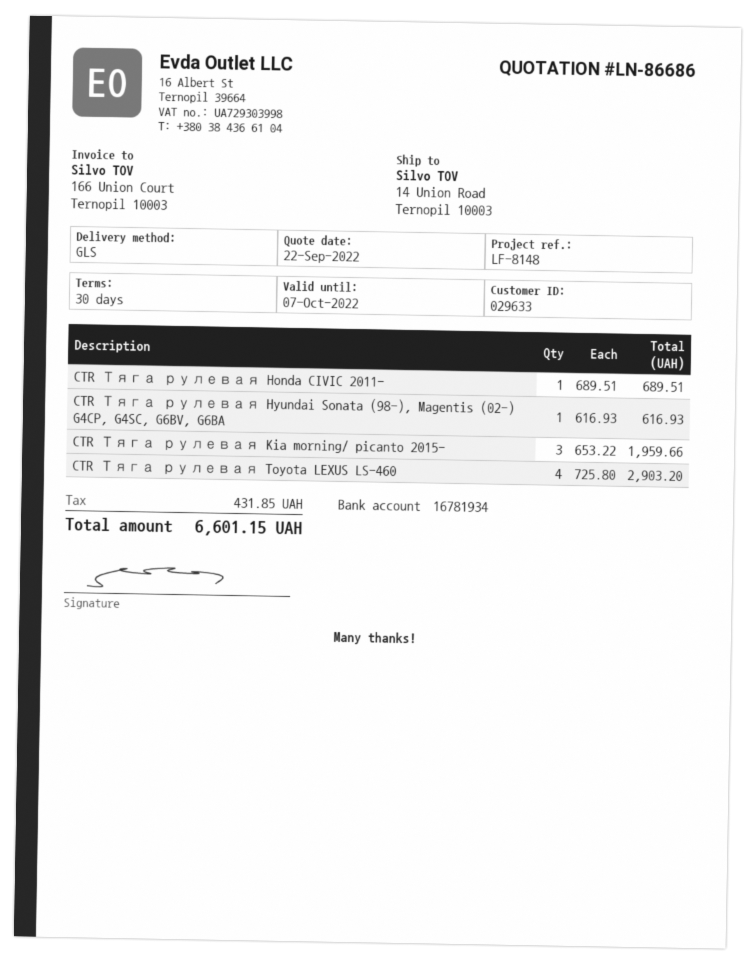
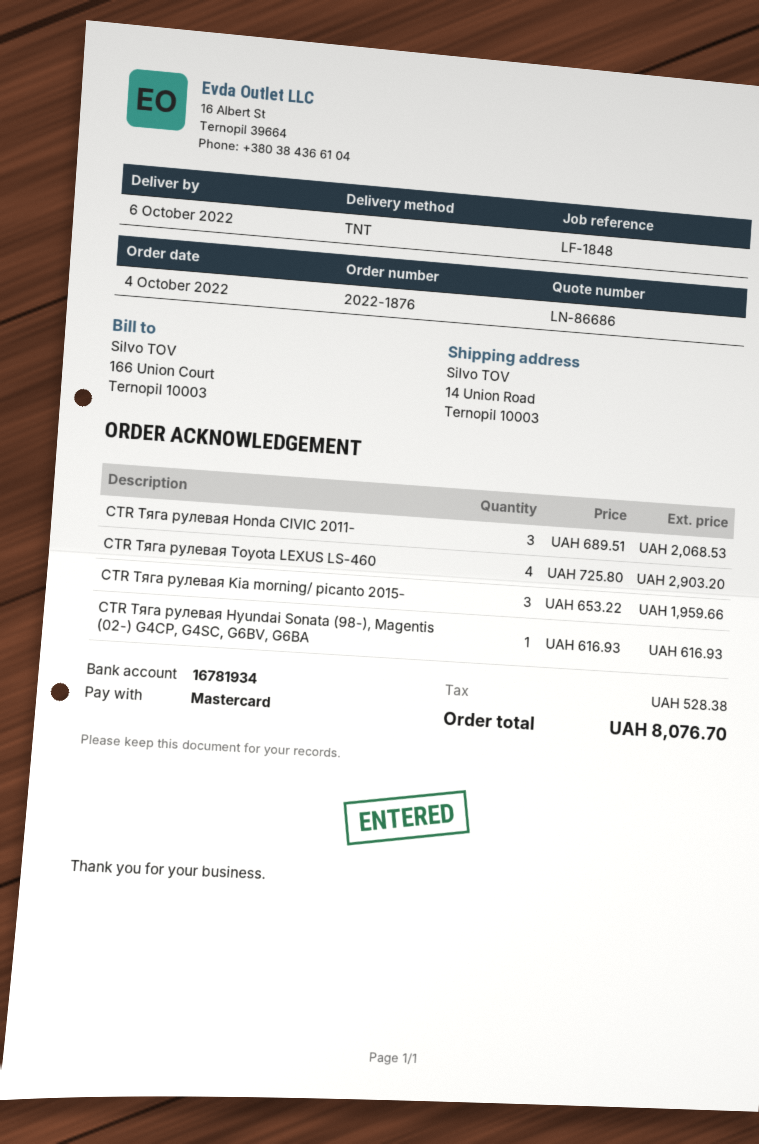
reference: LF-8148 -> LF-1848
shipping method: GLS -> TNT
CTR Тяга рулевая Honda CIVIC 2011-: 1 x 689.51 = 689.51 -> 3 x 689.51 = 2068.53
tax: 431.85 -> 528.38
total: 6601.15 -> 8076.70

